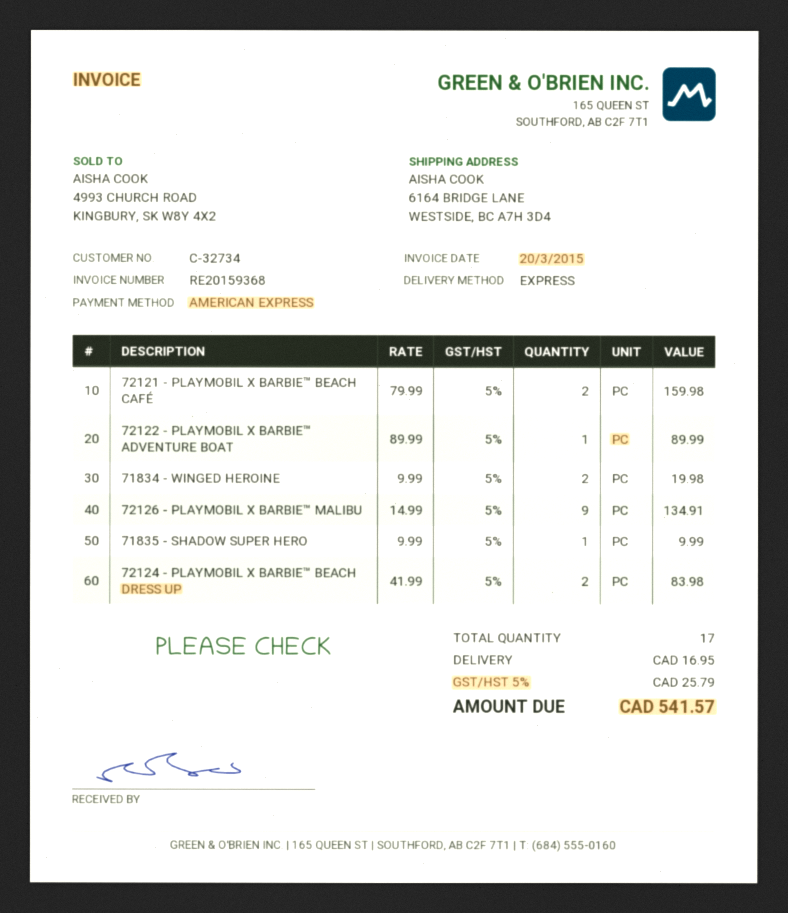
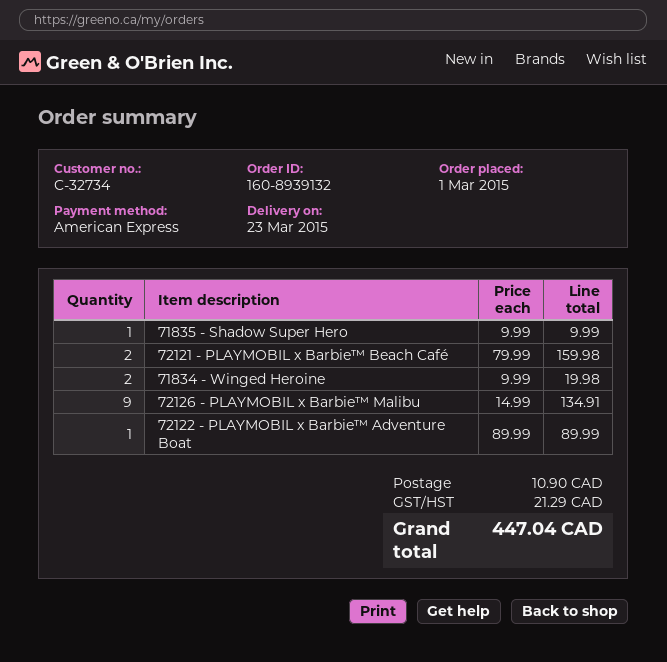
72124 - PLAYMOBIL X BARBIE™ BEACH DRESS UP: 2 x 41.99 = 83.98 -> none
shipping: 16.95 -> 10.90
tax: 25.79 -> 21.29
total: 541.57 -> 447.04

